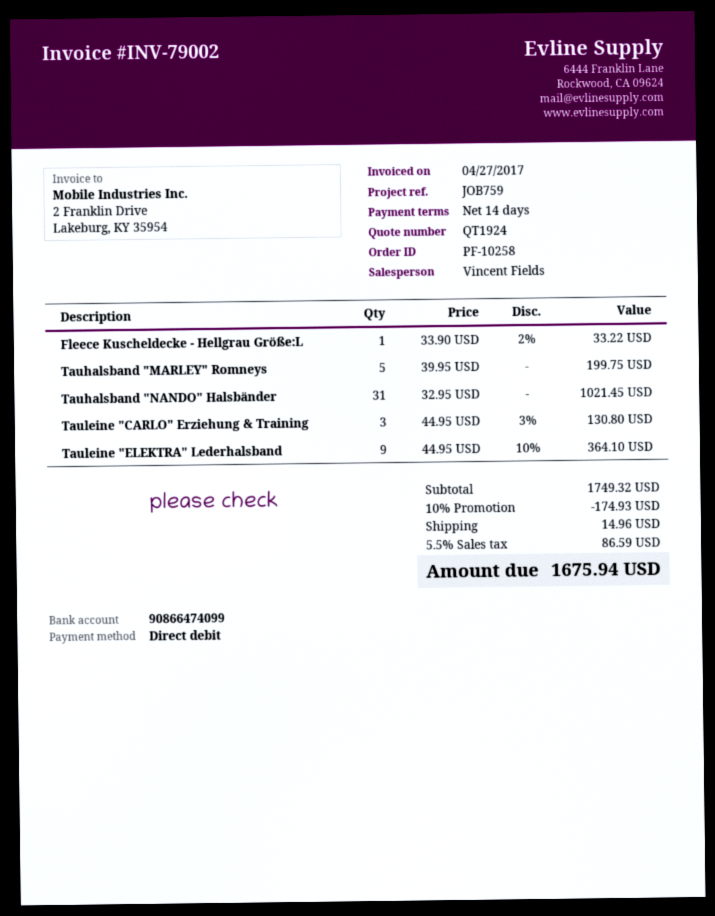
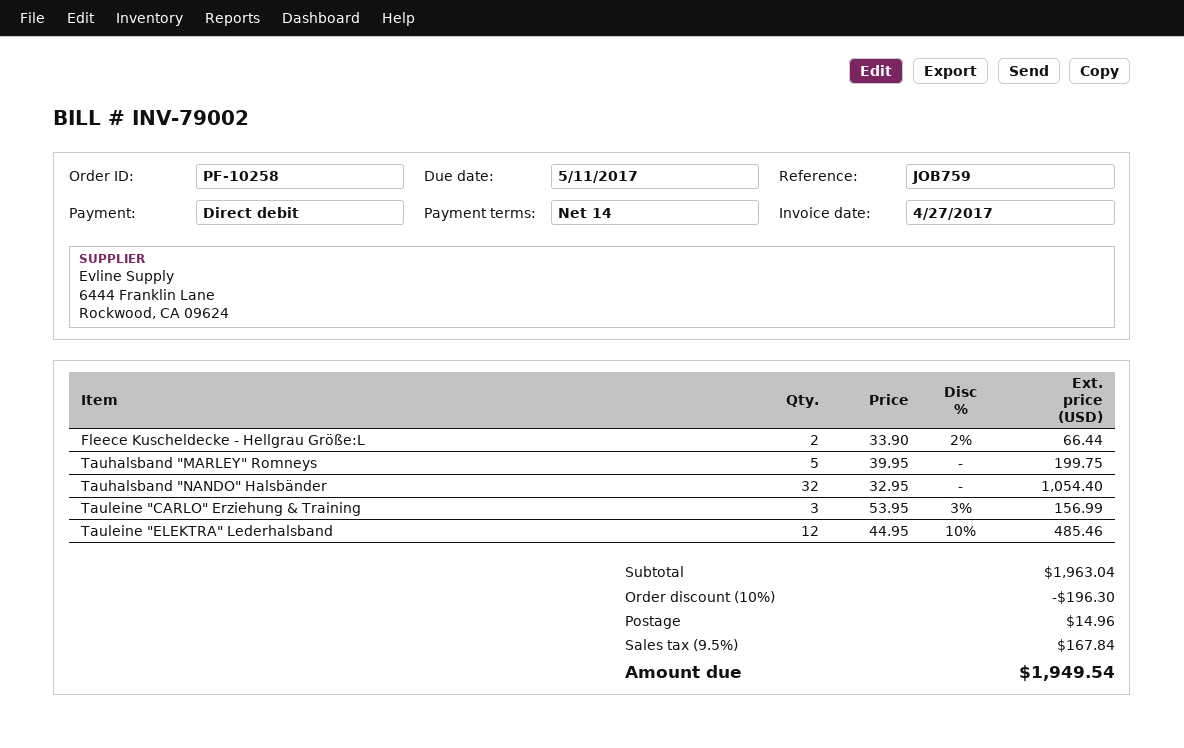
Fleece Kuscheldecke - Hellgrau Größe:L: 1 x 33.90 - 2% = 33.22 -> 2 x 33.90 - 2% = 66.44
Tauhalsband "NANDO" Halsbänder: 31 x 32.95 = 1021.45 -> 32 x 32.95 = 1054.40
Tauleine "CARLO" Erziehung & Training: 3 x 44.95 - 3% = 130.80 -> 3 x 53.95 - 3% = 156.99
Tauleine "ELEKTRA" Lederhalsband: 9 x 44.95 - 10% = 364.10 -> 12 x 44.95 - 10% = 485.46
subtotal: 1749.32 -> 1963.04
discount: 10% = 174.93 -> 10% = 196.30
tax: 5.5% = 86.59 -> 9.5% = 167.84
total: 1675.94 -> 1949.54

